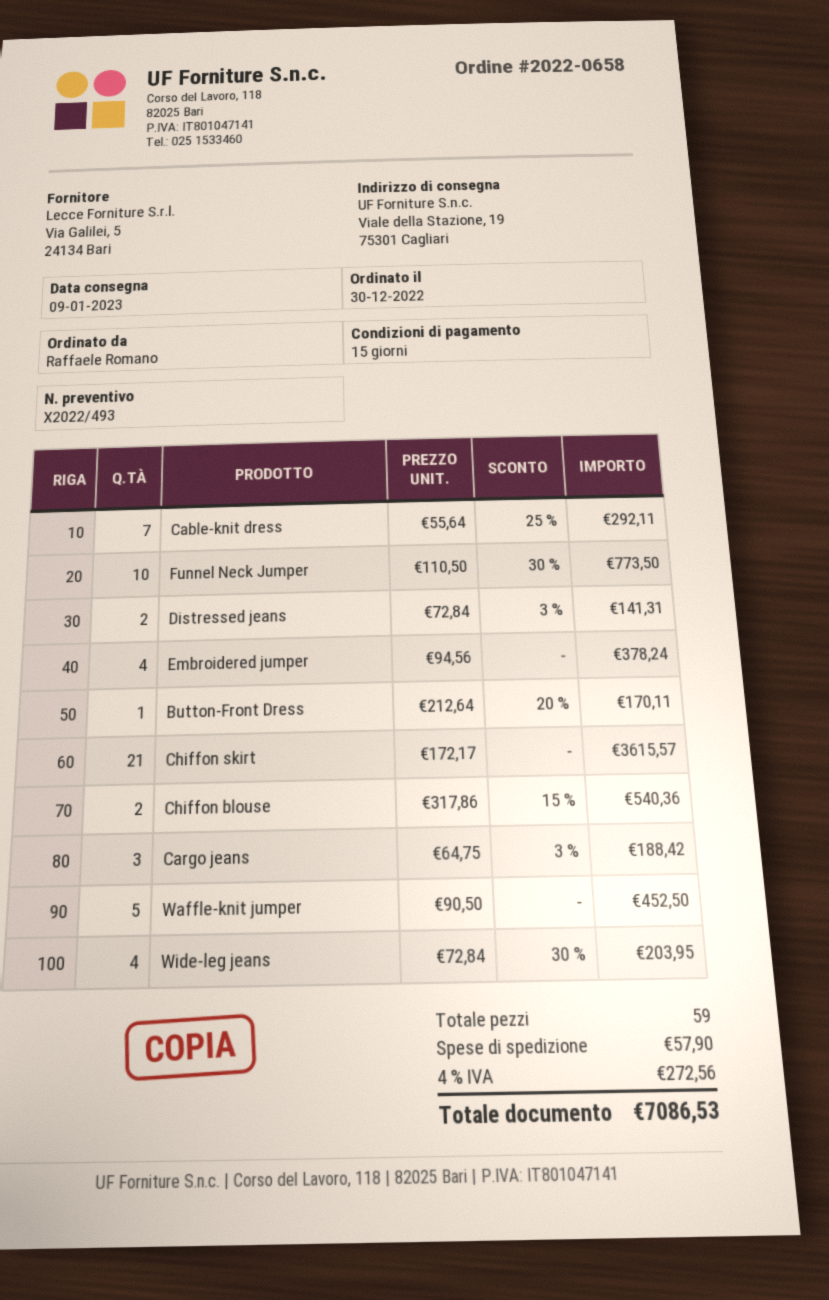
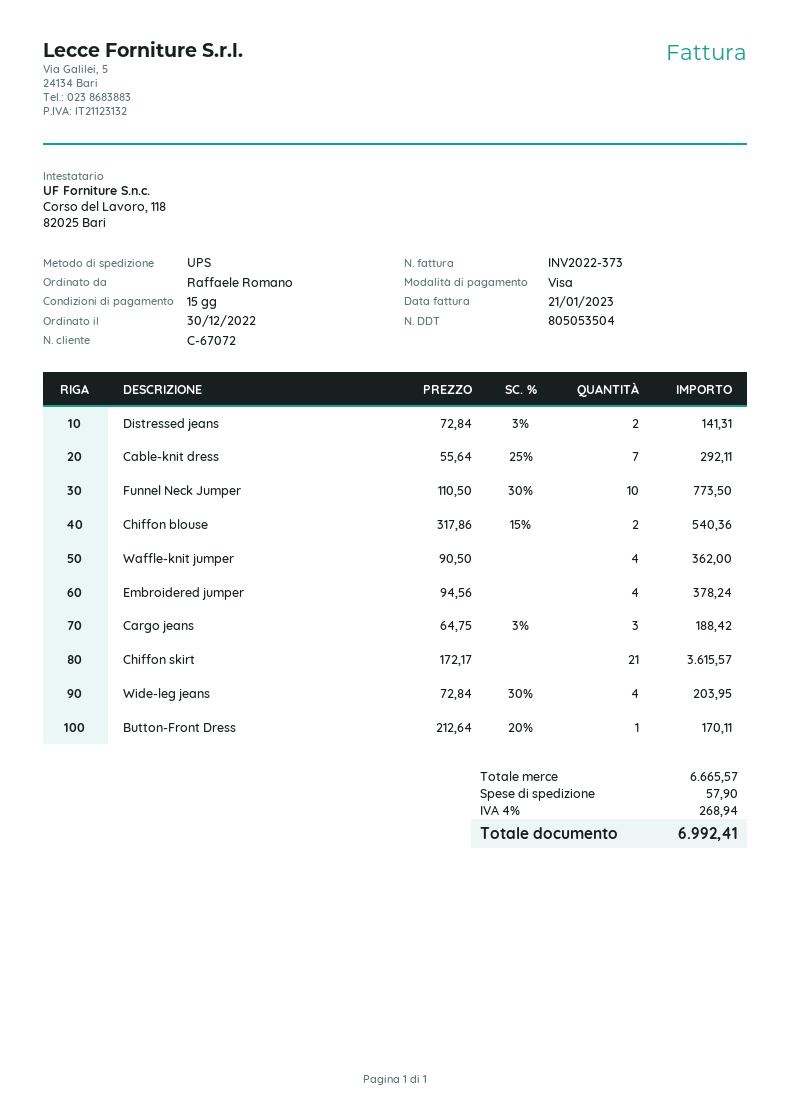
Waffle-knit jumper: 5 x 90.50 = 452.50 -> 4 x 90.50 = 362.00
tax: 4% = 272.56 -> 4% = 268.94
total: 7086.53 -> 6992.41

